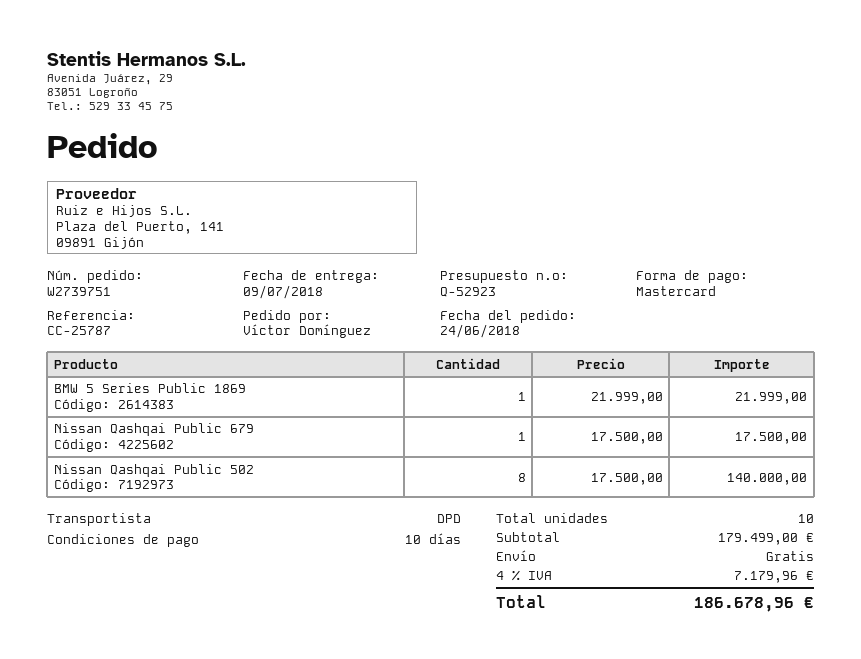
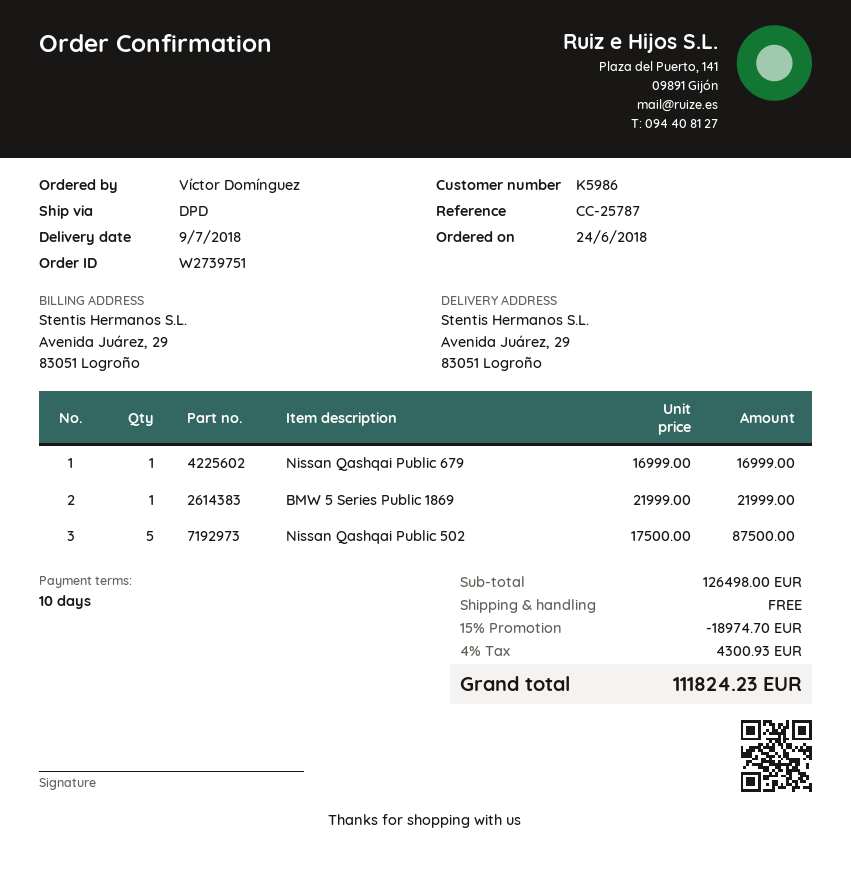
Nissan Qashqai Public 679: 1 x 17500.00 = 17500.00 -> 1 x 16999.00 = 16999.00
Nissan Qashqai Public 502: 8 x 17500.00 = 140000.00 -> 5 x 17500.00 = 87500.00
subtotal: 179499.00 -> 126498.00
discount: none -> 15% = 18974.70
tax: 4% = 7179.96 -> 4% = 4300.93
total: 186678.96 -> 111824.23

